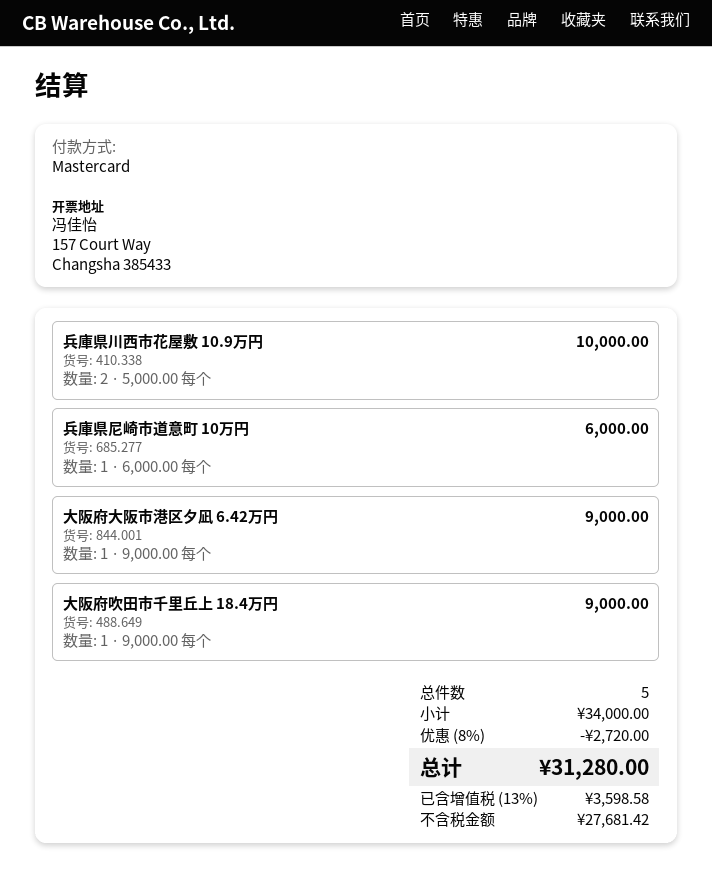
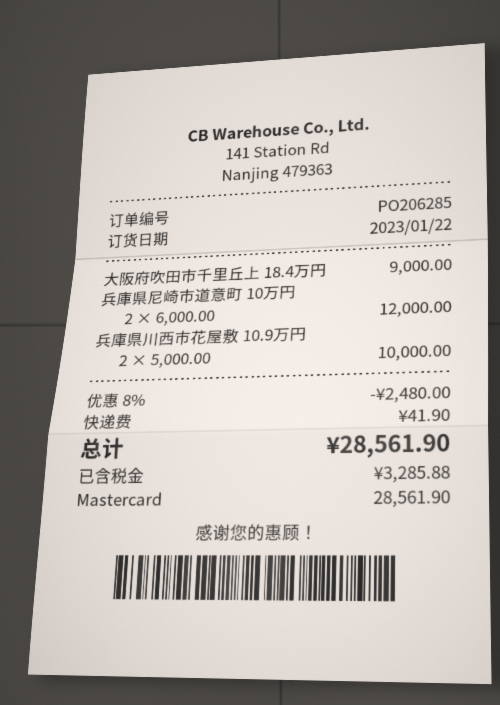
兵庫県尼崎市道意町 10万円: 1 x 6000.00 = 6000.00 -> 2 x 6000.00 = 12000.00
大阪府大阪市港区夕凪 6.42万円: 1 x 9000.00 = 9000.00 -> none
discount: 8% = 2720.00 -> 8% = 2480.00
shipping: none -> 41.90
tax: 3598.58 -> 3285.88
total: 31280.00 -> 28561.90

